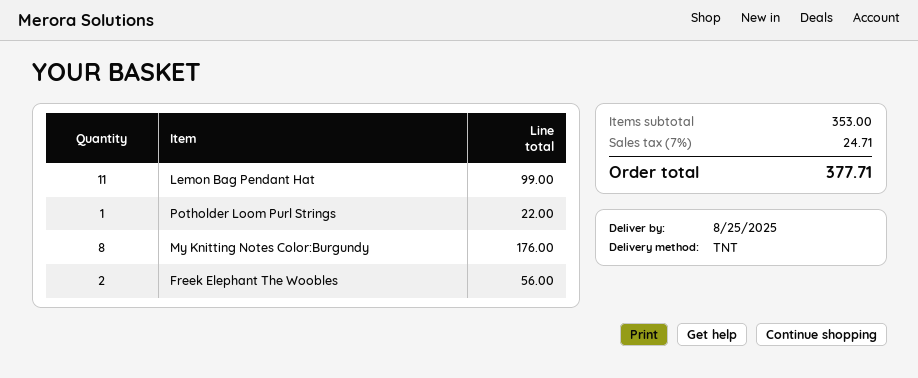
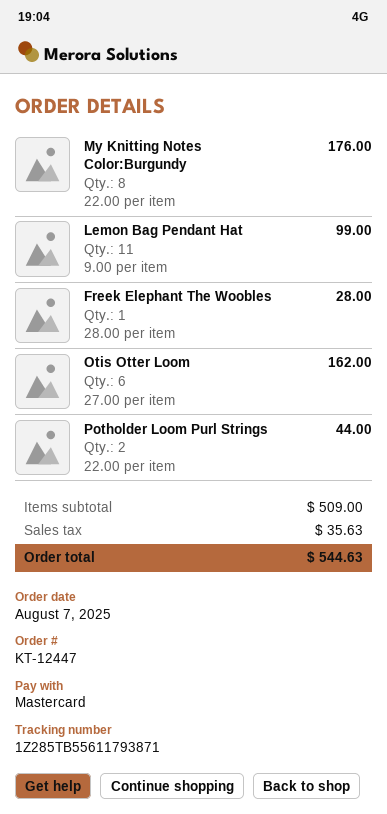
Potholder Loom Purl Strings: 1 for 22.00 -> 2 for 44.00
Freek Elephant The Woobles: 2 for 56.00 -> 1 for 28.00
Otis Otter Loom: none -> 6 for 162.00
subtotal: 353.00 -> 509.00
tax: 24.71 -> 35.63
total: 377.71 -> 544.63

